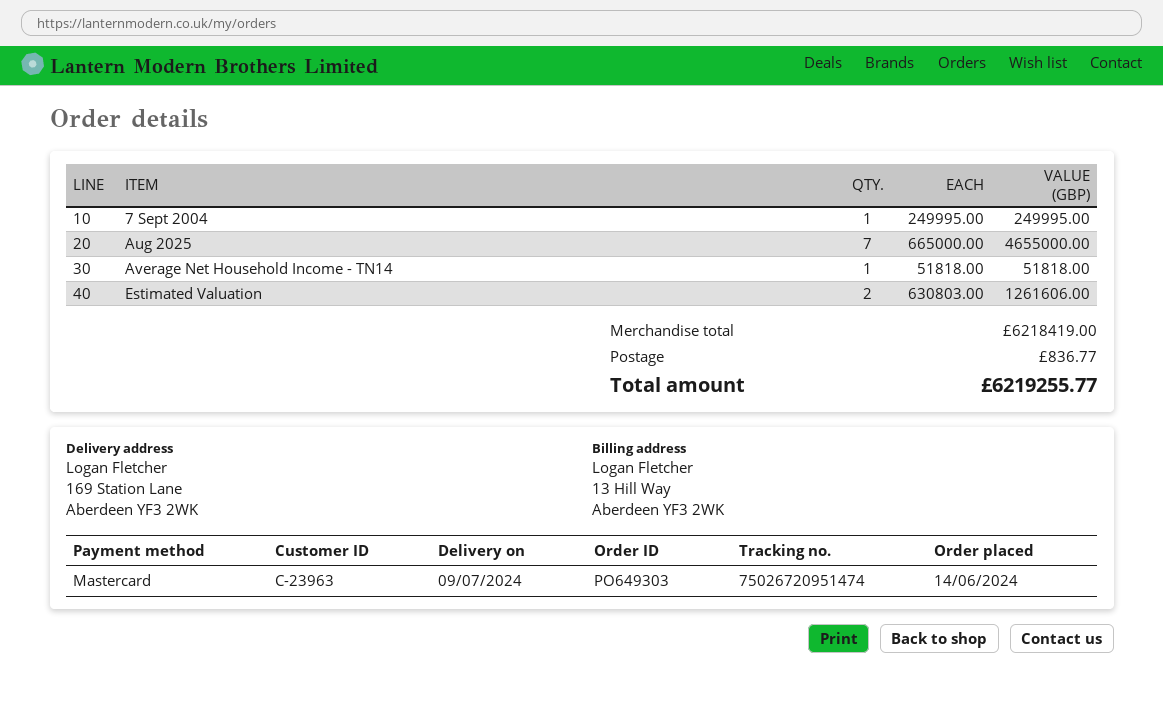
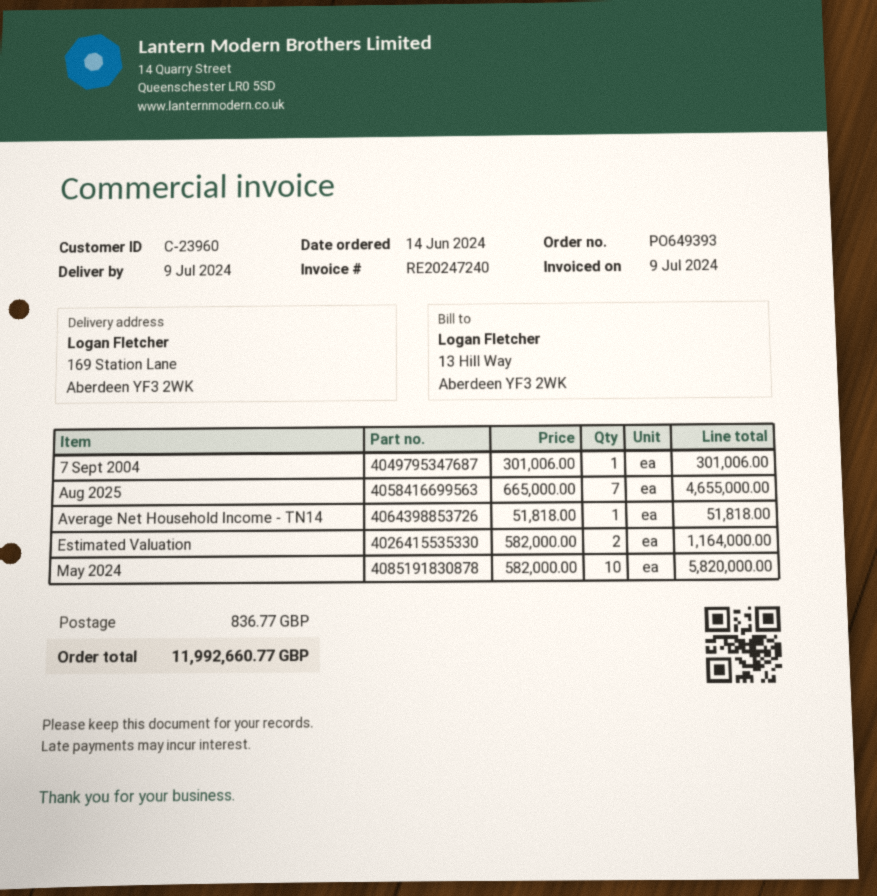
order number: PO649303 -> PO649393
customer number: C-23963 -> C-23960
7 Sept 2004: 1 x 249995.00 = 249995.00 -> 1 x 301006.00 = 301006.00
Estimated Valuation: 2 x 630803.00 = 1261606.00 -> 2 x 582000.00 = 1164000.00
May 2024: none -> 10 x 582000.00 = 5820000.00
total: 6219255.77 -> 11992660.77

